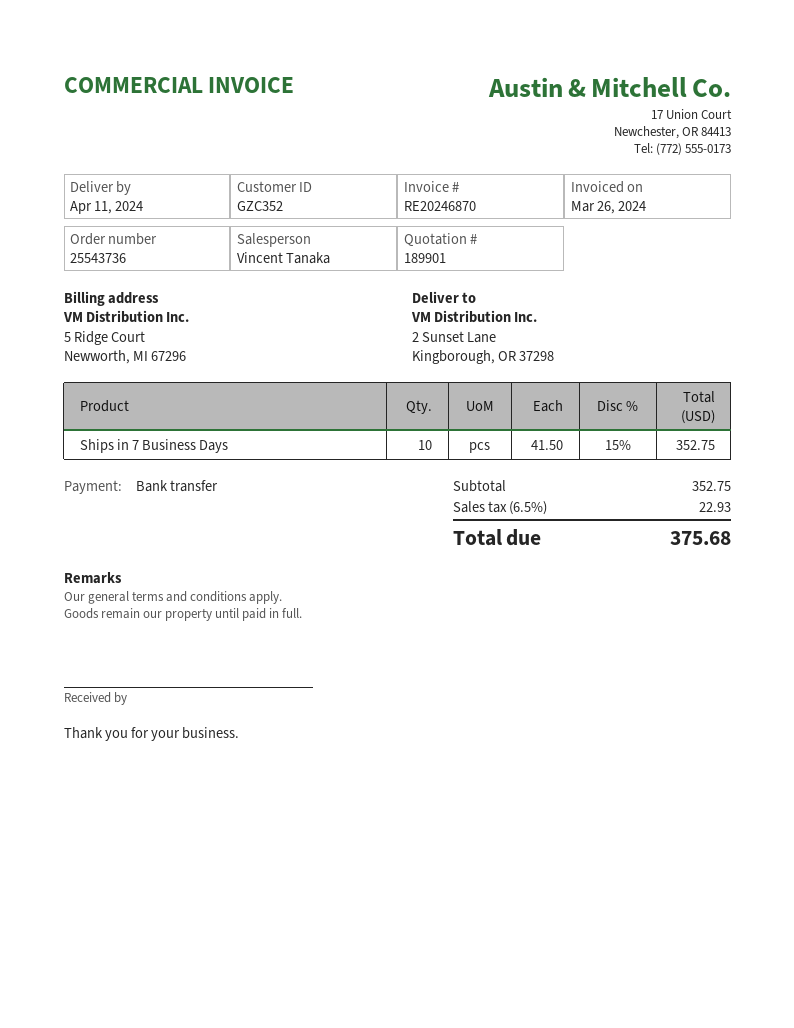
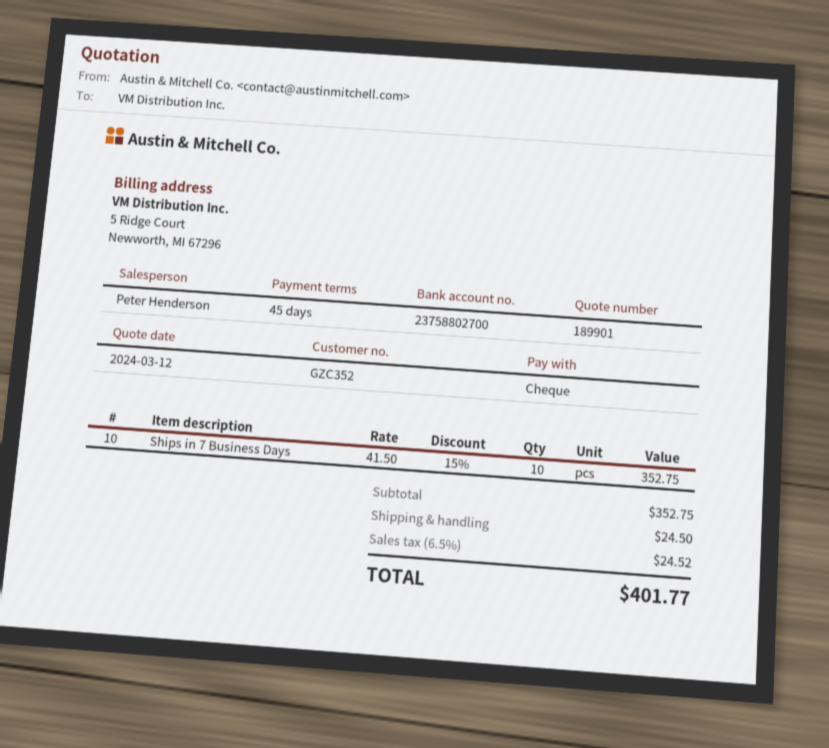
sales rep: Vincent Tanaka -> Peter Henderson
payment method: bank transfer -> cheque
shipping: none -> 24.50
tax: 6.5% = 22.93 -> 6.5% = 24.52
total: 375.68 -> 401.77

